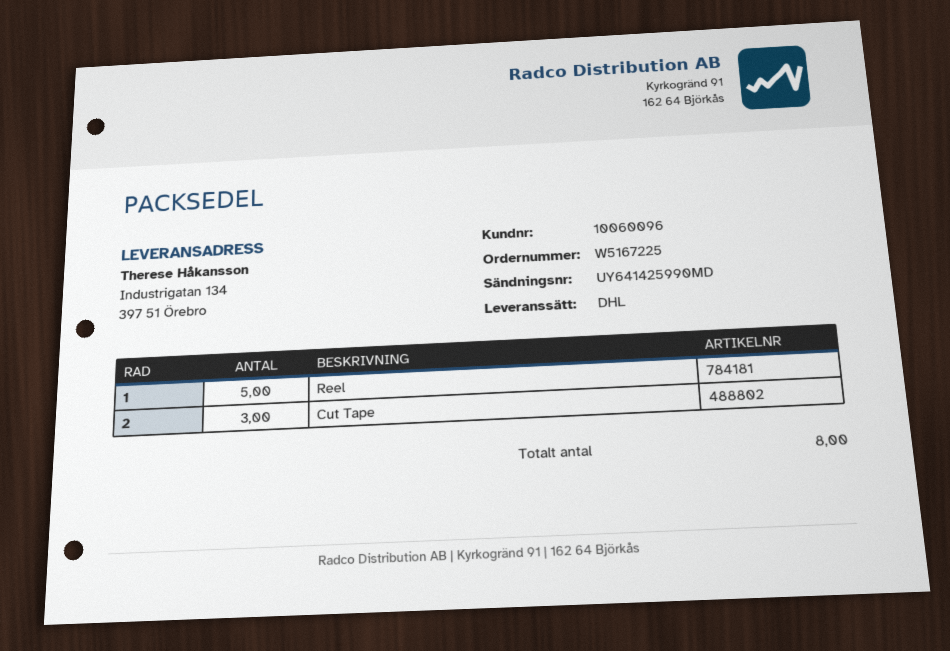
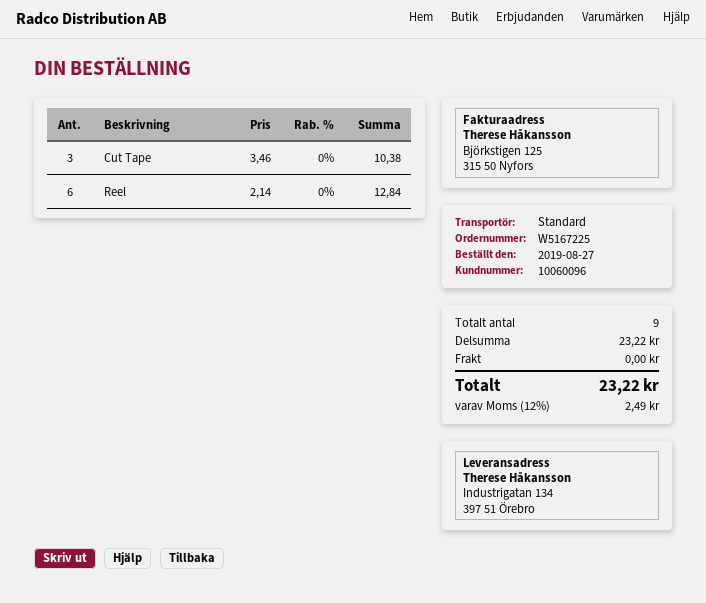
shipping method: DHL -> standard
Reel: 5 -> 6
total quantity: 8 -> 9

